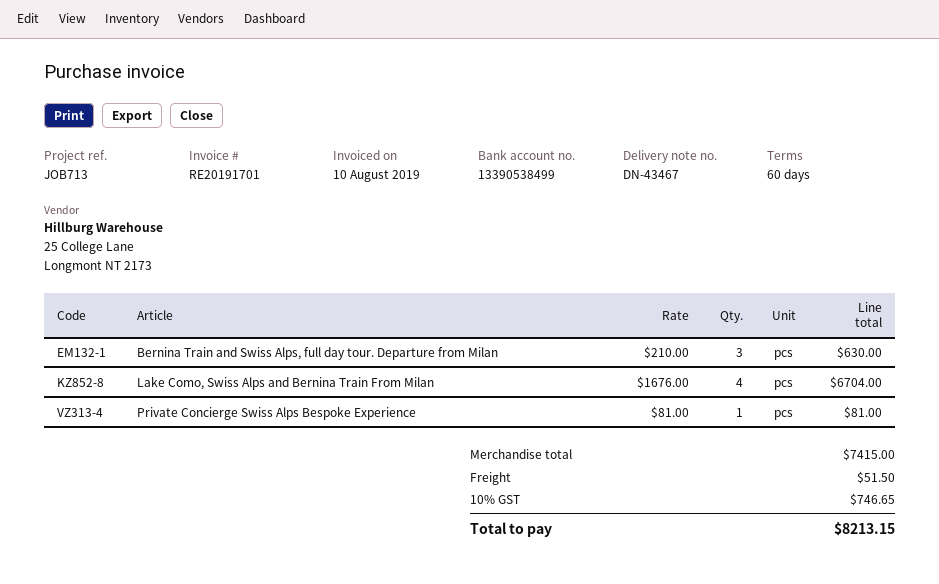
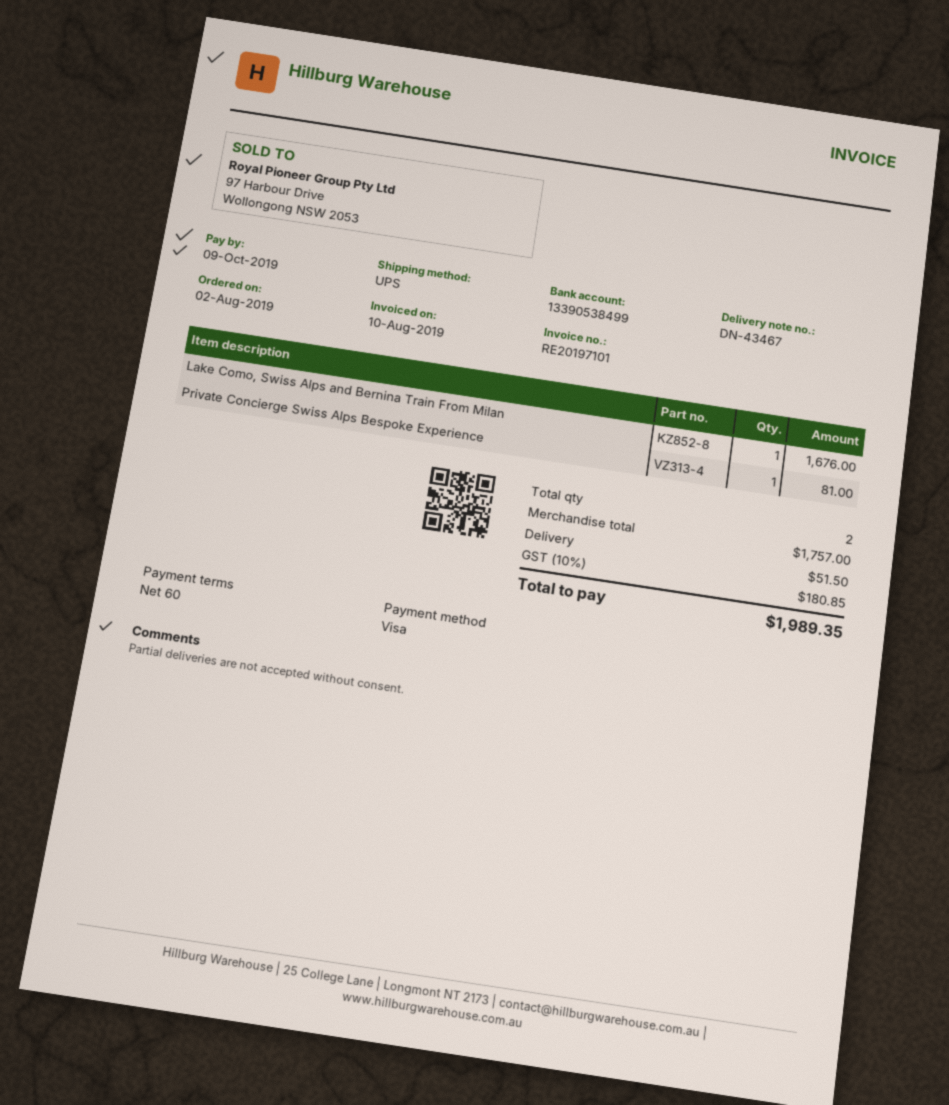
invoice number: RE20191701 -> RE20197101
Bernina Train and Swiss Alps, full day tour. Departure from Milan: 3 for 630.00 -> none
Lake Como, Swiss Alps and Bernina Train From Milan: 4 for 6704.00 -> 1 for 1676.00
subtotal: 7415.00 -> 1757.00
tax: 10% = 746.65 -> 10% = 180.85
total: 8213.15 -> 1989.35

